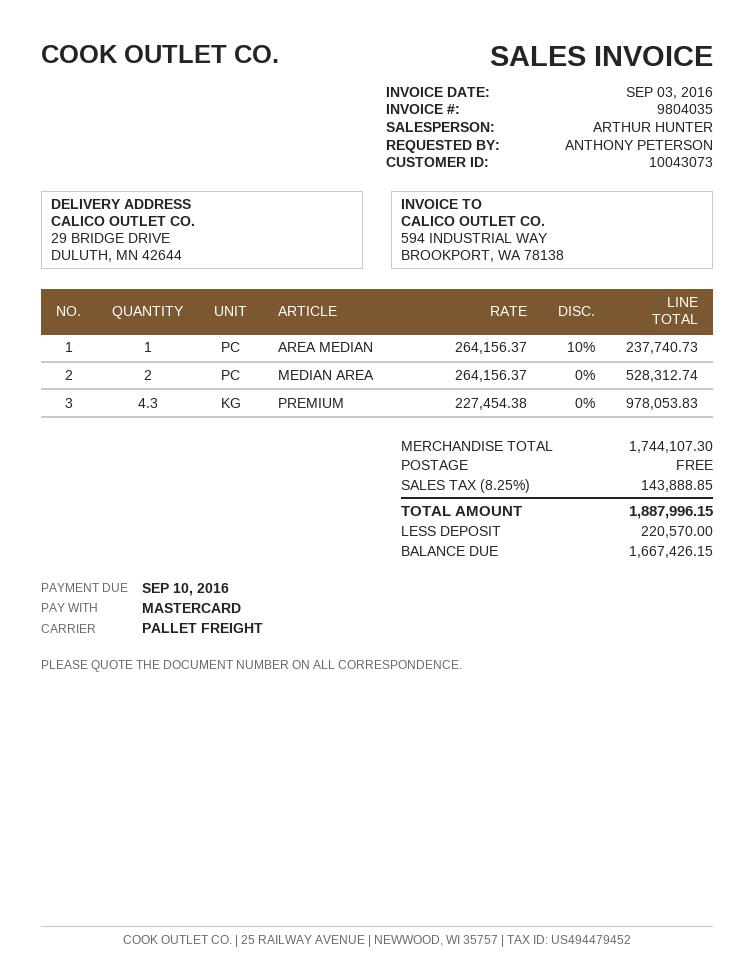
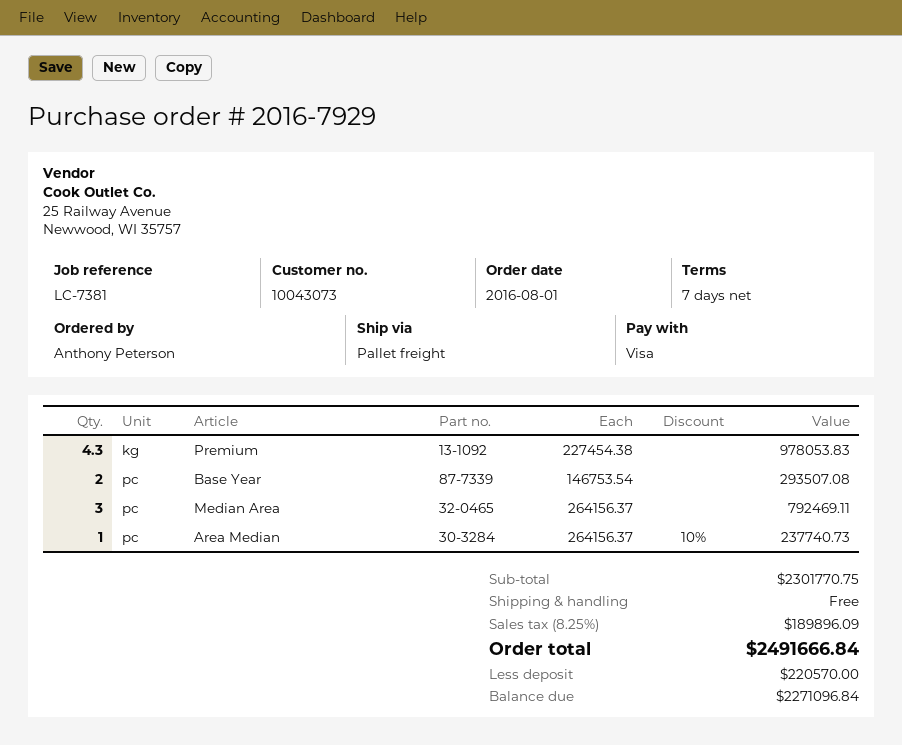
payment method: Mastercard -> Visa
MEDIAN AREA: 2 x 264156.37 = 528312.74 -> 3 x 264156.37 = 792469.11
Base Year: none -> 2 x 146753.54 = 293507.08
subtotal: 1744107.30 -> 2301770.75
tax: 8.25% = 143888.85 -> 8.25% = 189896.09
total: 1887996.15 -> 2491666.84
balance: 1667426.15 -> 2271096.84

